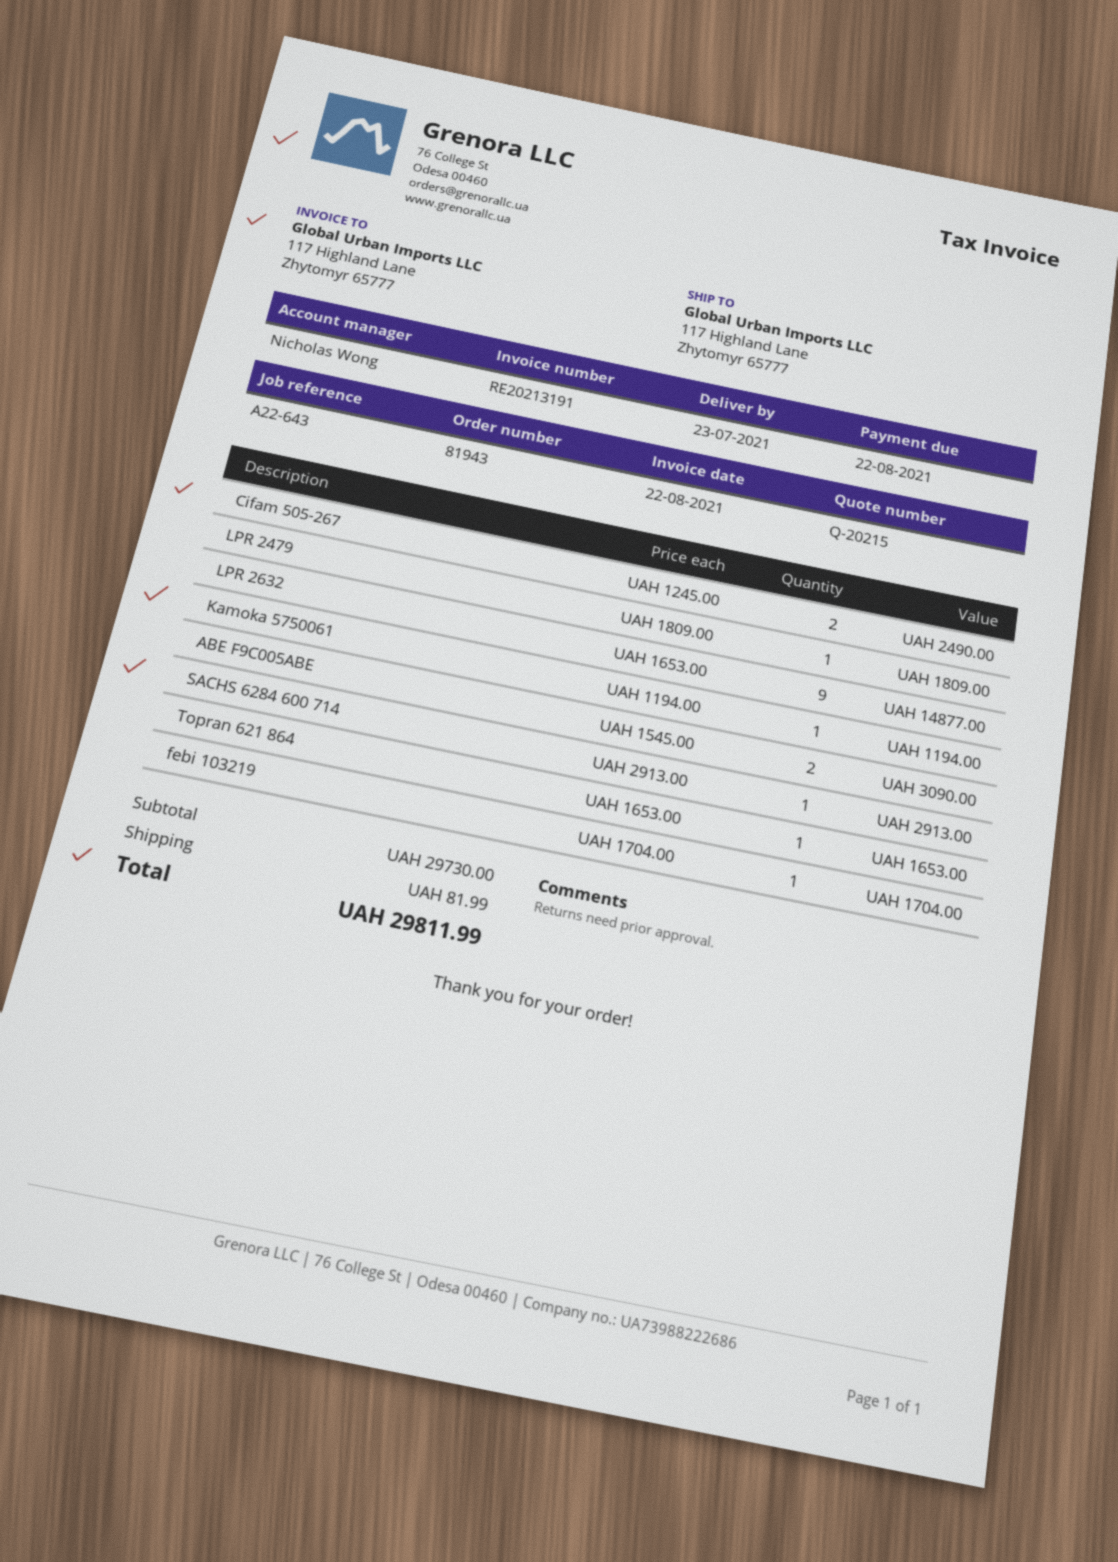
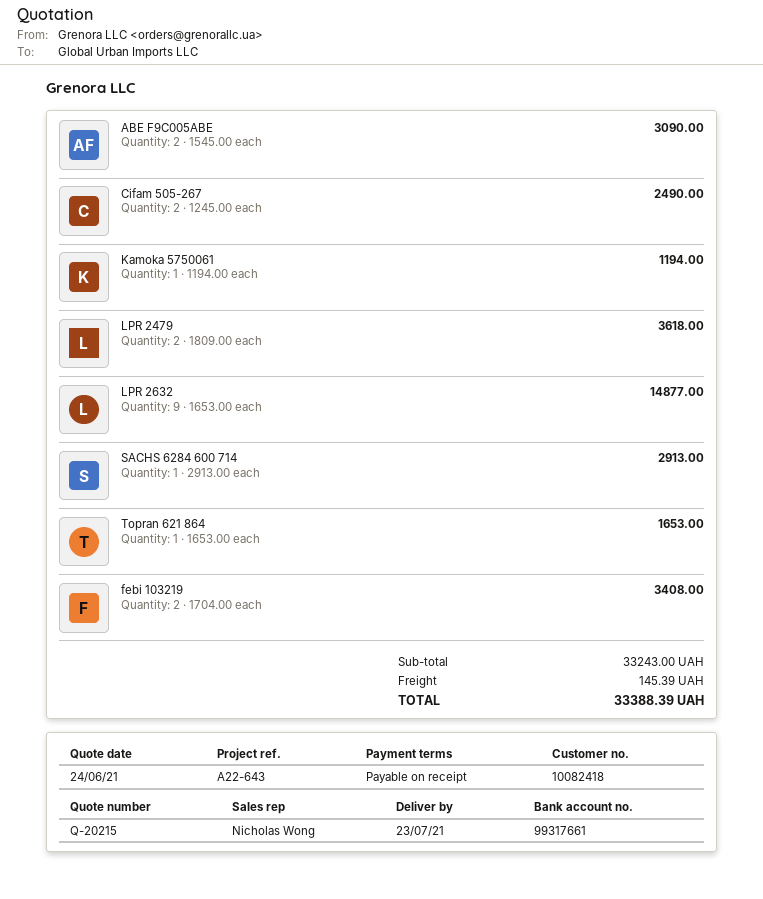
LPR 2479: 1 x 1809.00 = 1809.00 -> 2 x 1809.00 = 3618.00
febi 103219: 1 x 1704.00 = 1704.00 -> 2 x 1704.00 = 3408.00
subtotal: 29730.00 -> 33243.00
shipping: 81.99 -> 145.39
total: 29811.99 -> 33388.39

